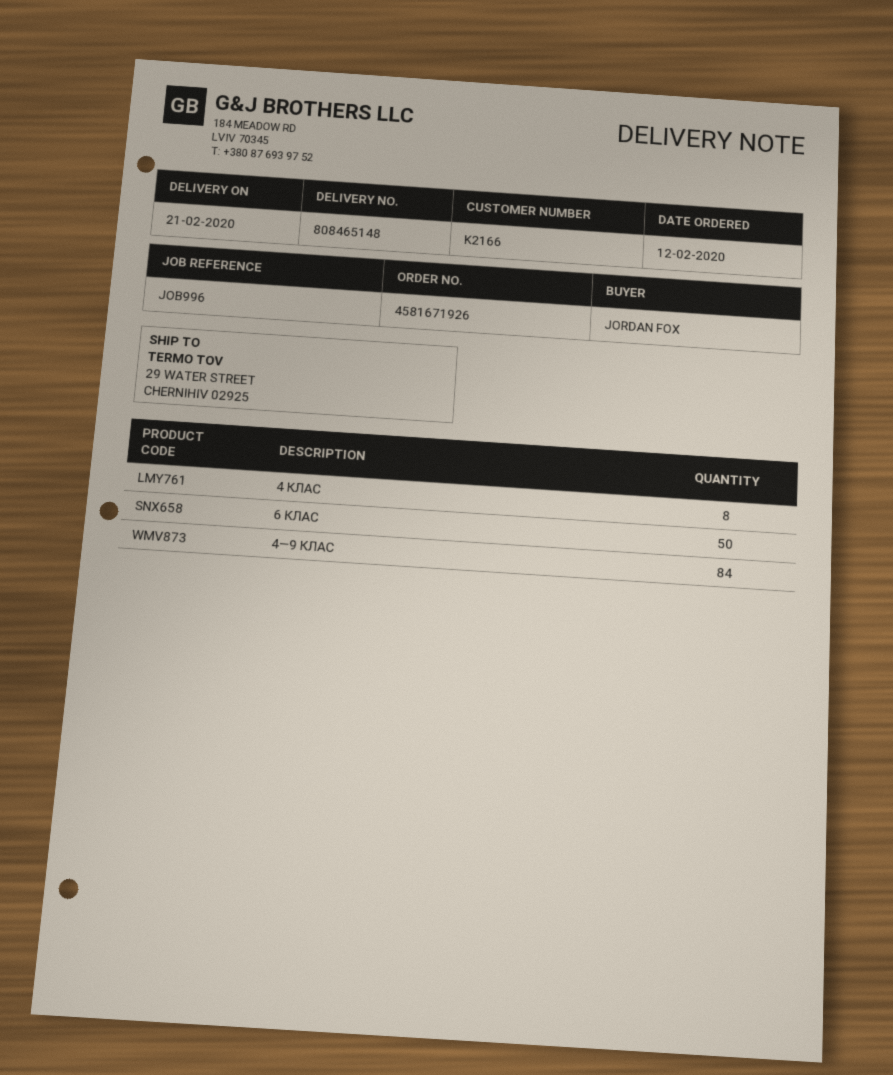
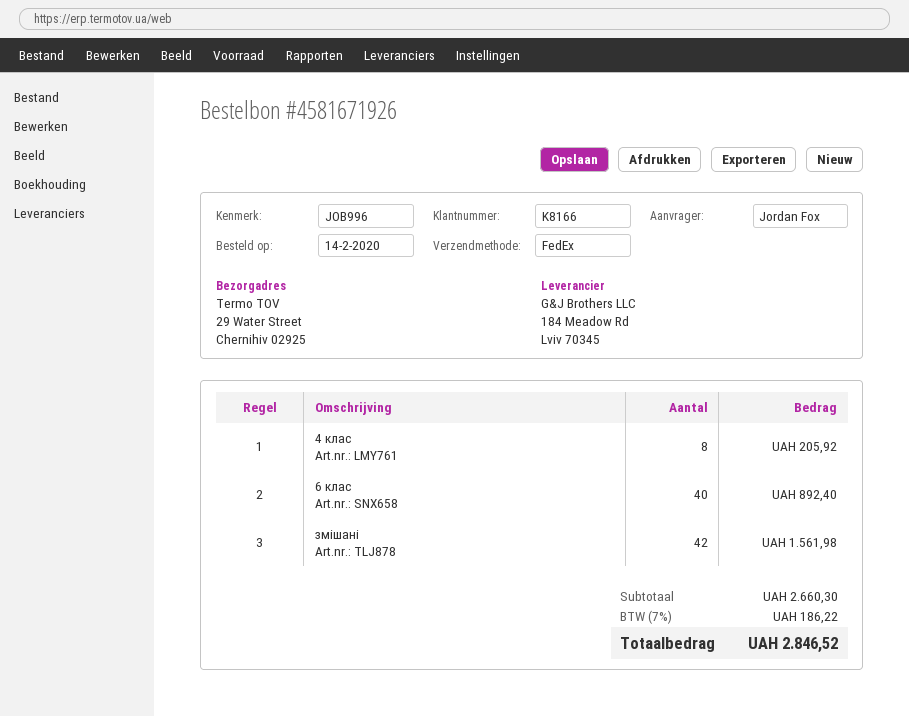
order date: 2020-02-12 -> 2020-02-14
customer number: K2166 -> K8166
6 КЛАС: 50 -> 40
4—9 КЛАС: 84 -> none
змішані: none -> 42

